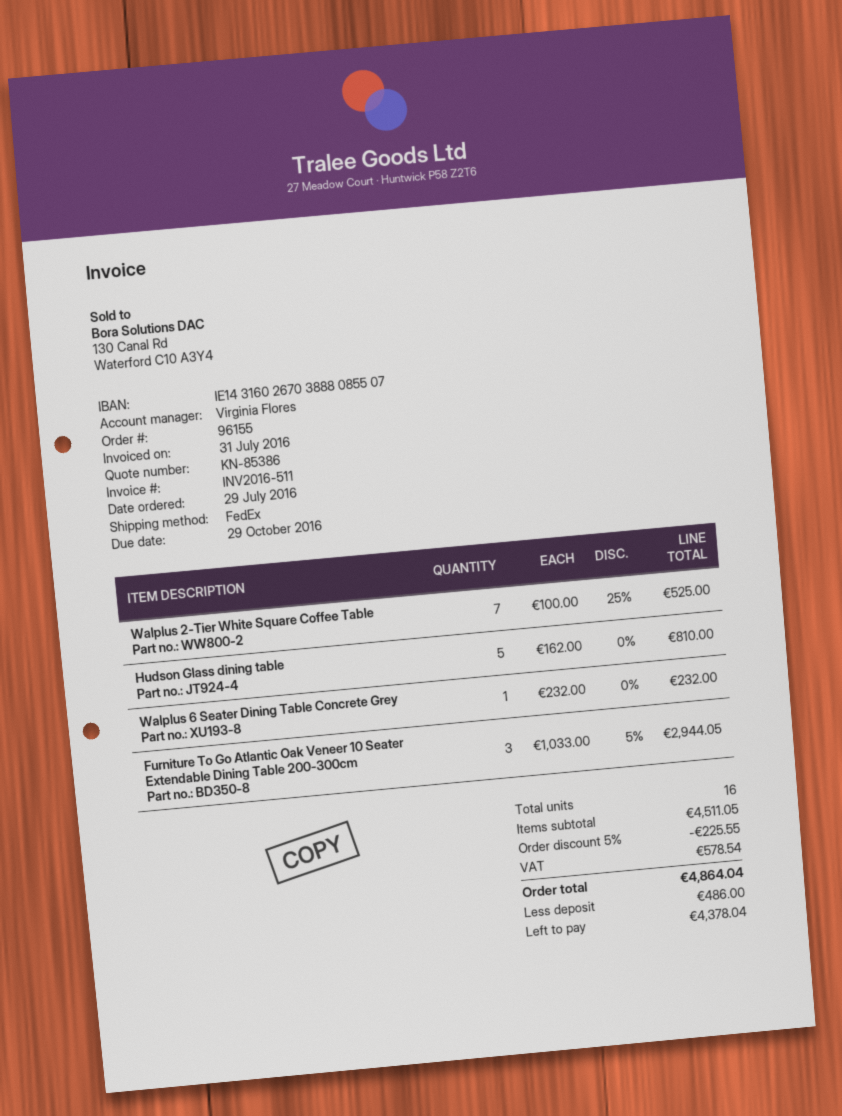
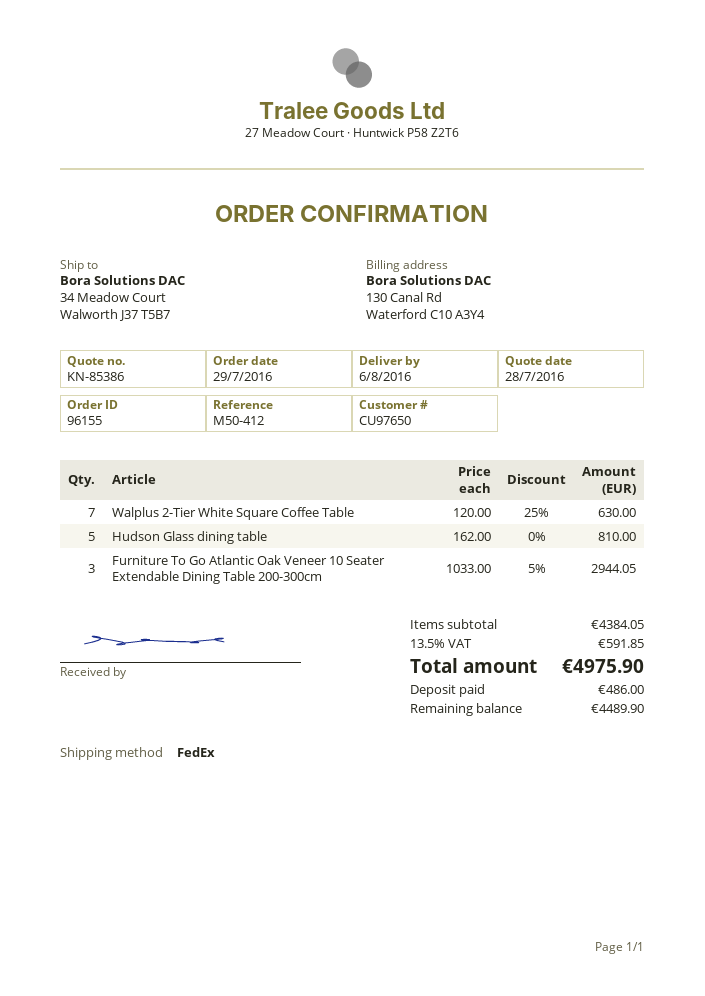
Walplus 2-Tier White Square Coffee Table: 7 x 100.00 - 25% = 525.00 -> 7 x 120.00 - 25% = 630.00
Walplus 6 Seater Dining Table Concrete Grey: 1 x 232.00 = 232.00 -> none
subtotal: 4511.05 -> 4384.05
discount: 5% = 225.55 -> none
tax: 578.54 -> 591.85
total: 4864.04 -> 4975.90
balance: 4378.04 -> 4489.90

